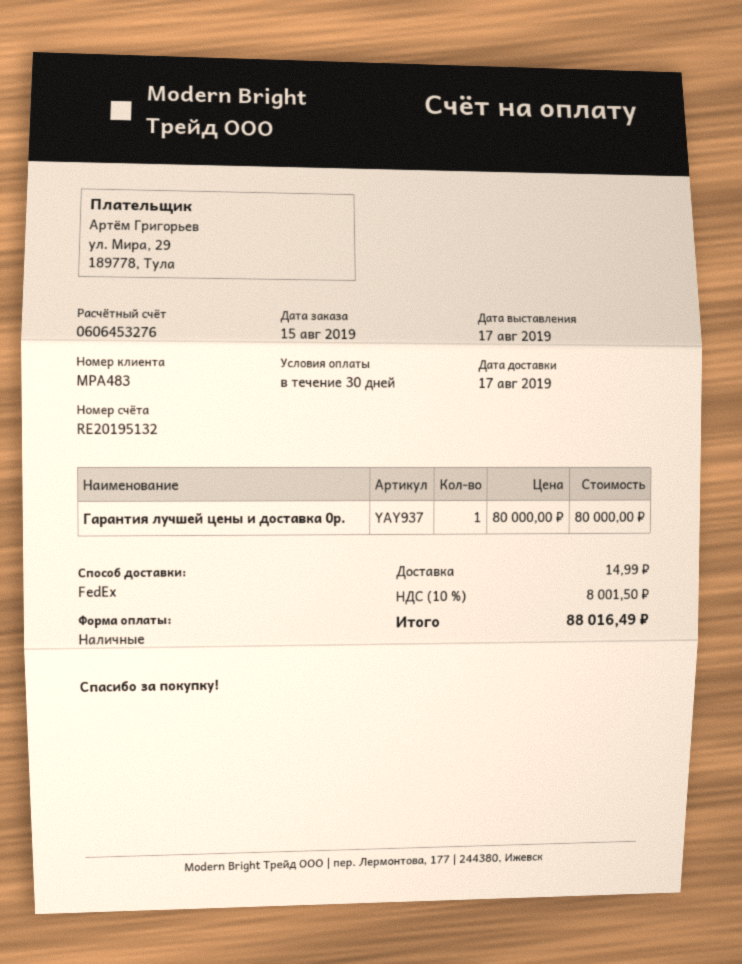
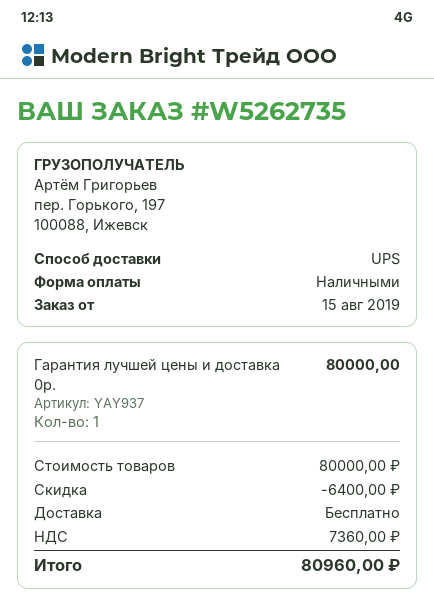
shipping method: FedEx -> UPS
discount: none -> 6400.00
shipping: 14.99 -> 0.00
tax: 8001.50 -> 7360.00
total: 88016.49 -> 80960.00

